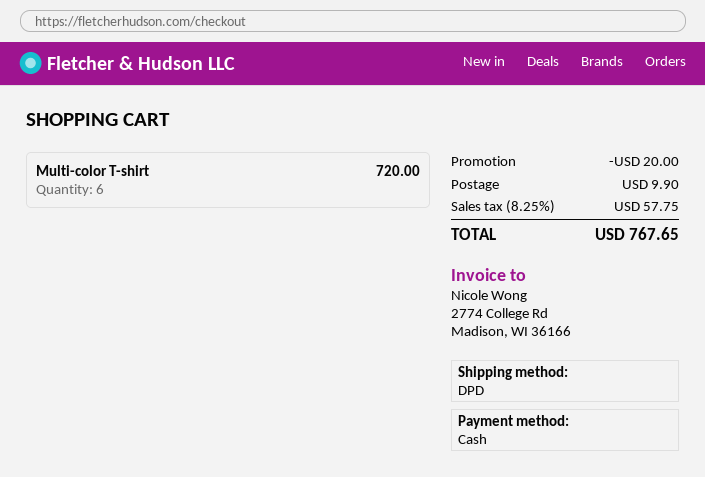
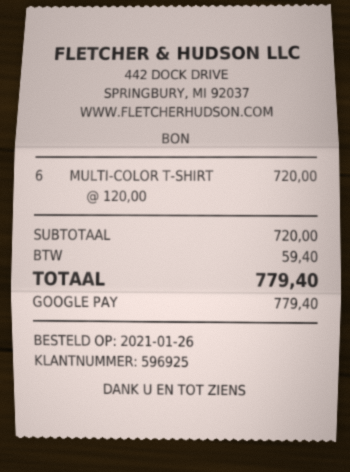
payment method: cash -> Google Pay
discount: 20.00 -> none
shipping: 9.90 -> none
tax: 57.75 -> 59.40
total: 767.65 -> 779.40

